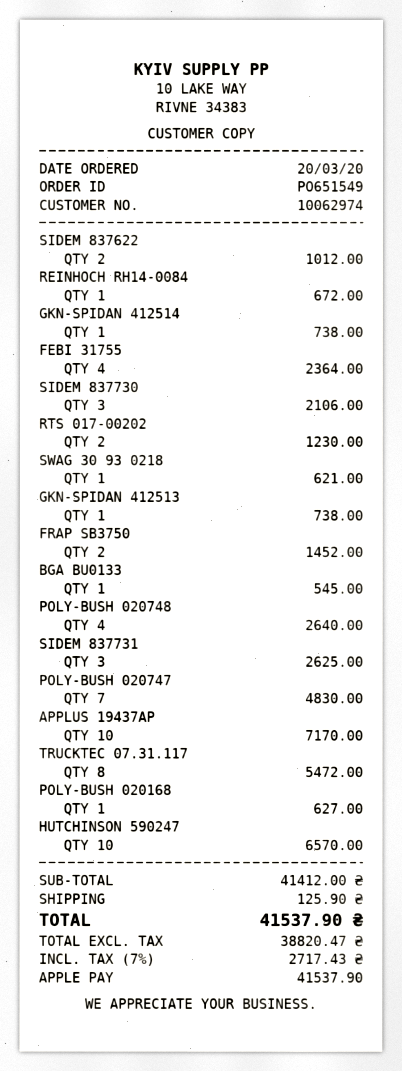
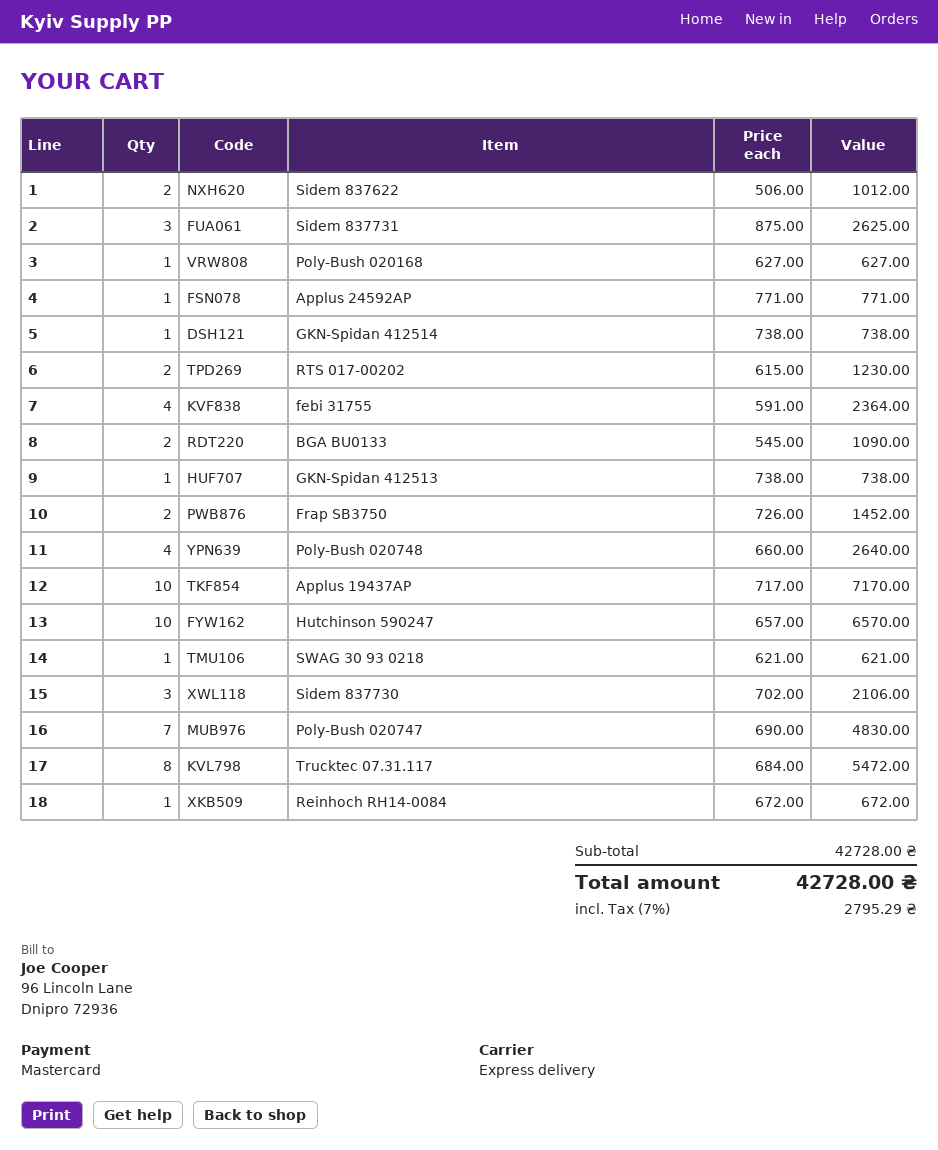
payment method: Apple Pay -> Mastercard
BGA BU0133: 1 for 545.00 -> 2 for 1090.00
Applus 24592AP: none -> 1 for 771.00
subtotal: 41412.00 -> 42728.00
shipping: 125.90 -> none
tax: 7% = 2717.43 -> 7% = 2795.29
total: 41537.90 -> 42728.00

